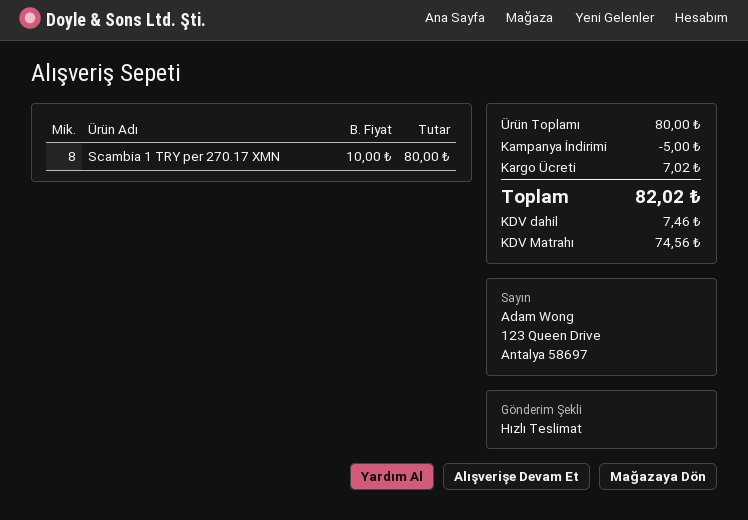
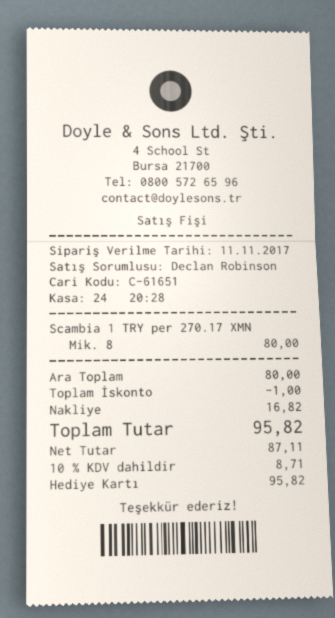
discount: 5.00 -> 1.00
shipping: 7.02 -> 16.82
net: 74.56 -> 87.11
tax: 7.46 -> 8.71
total: 82.02 -> 95.82

